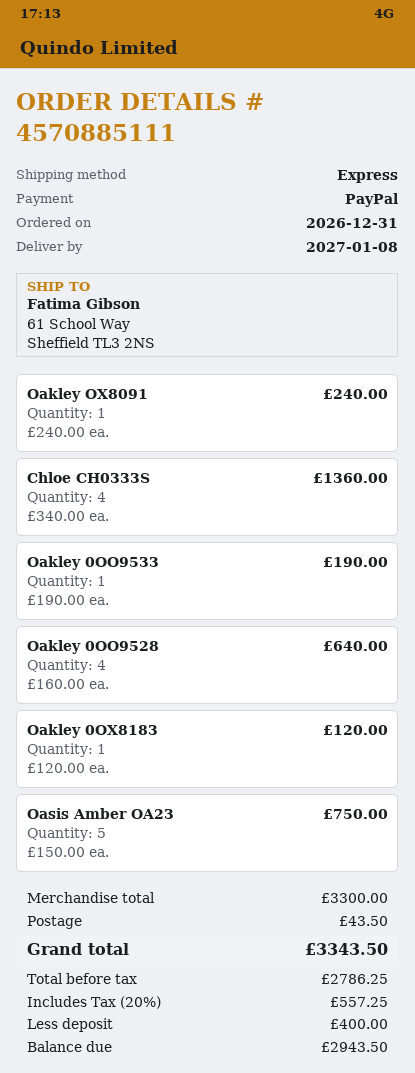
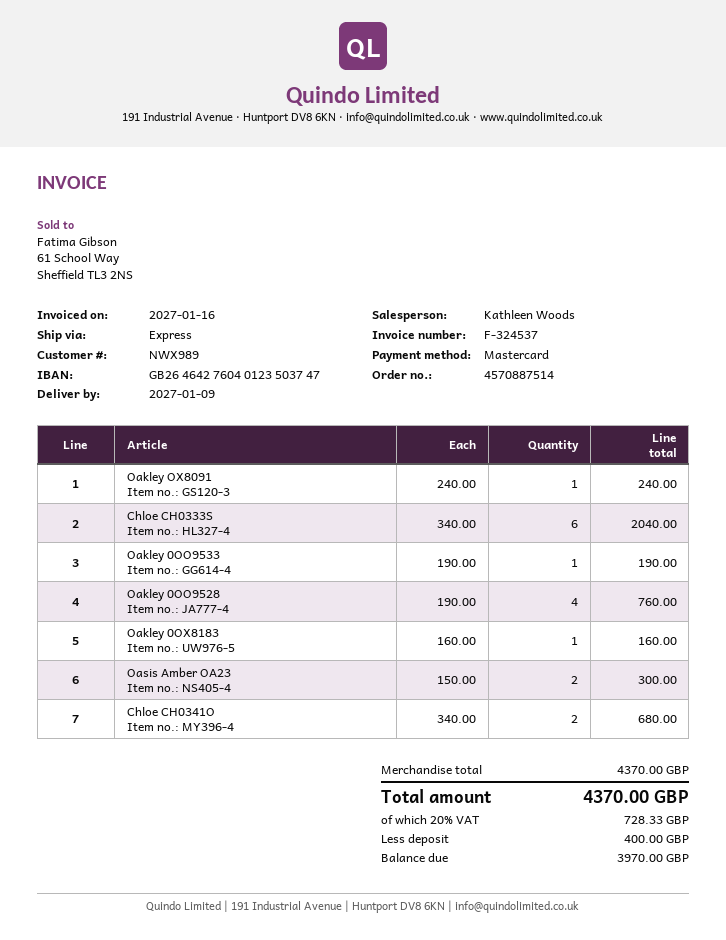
order number: 4570885111 -> 4570887514
delivery date: 2027-01-08 -> 2027-01-09
payment method: PayPal -> Mastercard
Chloe CH0333S: 4 x 340.00 = 1360.00 -> 6 x 340.00 = 2040.00
Oakley 0OO9528: 4 x 160.00 = 640.00 -> 4 x 190.00 = 760.00
Oakley 0OX8183: 1 x 120.00 = 120.00 -> 1 x 160.00 = 160.00
Oasis Amber OA23: 5 x 150.00 = 750.00 -> 2 x 150.00 = 300.00
Chloe CH0341O: none -> 2 x 340.00 = 680.00
subtotal: 3300.00 -> 4370.00
shipping: 43.50 -> none
tax: 20% = 557.25 -> 20% = 728.33
total: 3343.50 -> 4370.00
balance: 2943.50 -> 3970.00

